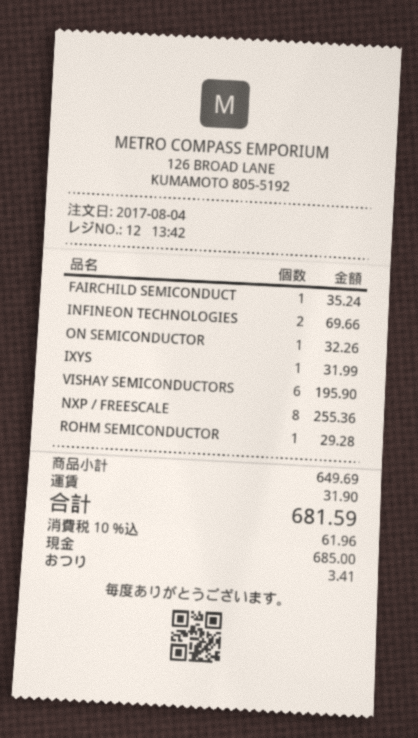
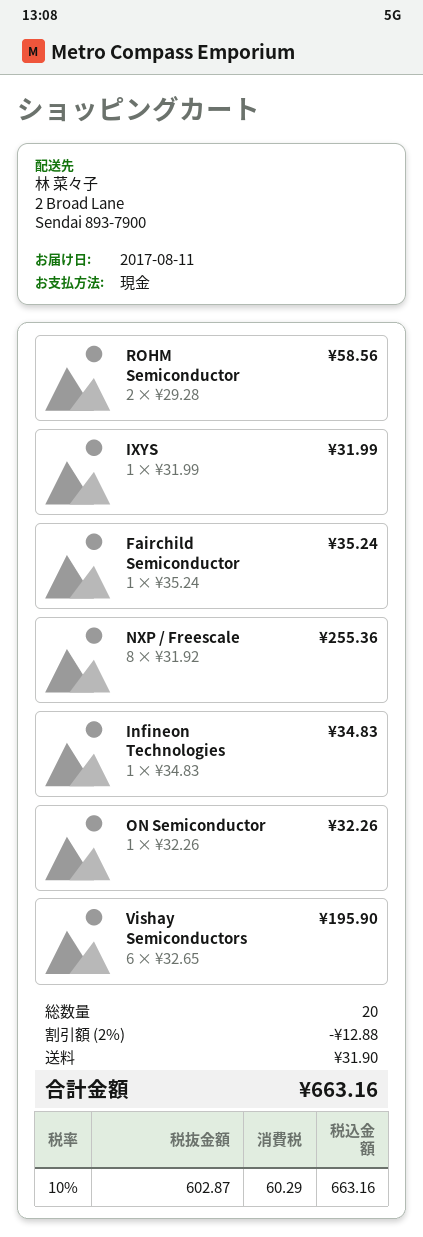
INFINEON TECHNOLOGIES: 2 for 69.66 -> 1 for 34.83
ROHM SEMICONDUCTOR: 1 for 29.28 -> 2 for 58.56
discount: none -> 2% = 12.88
tax: 10% = 61.96 -> 10% = 60.29
total: 681.59 -> 663.16

